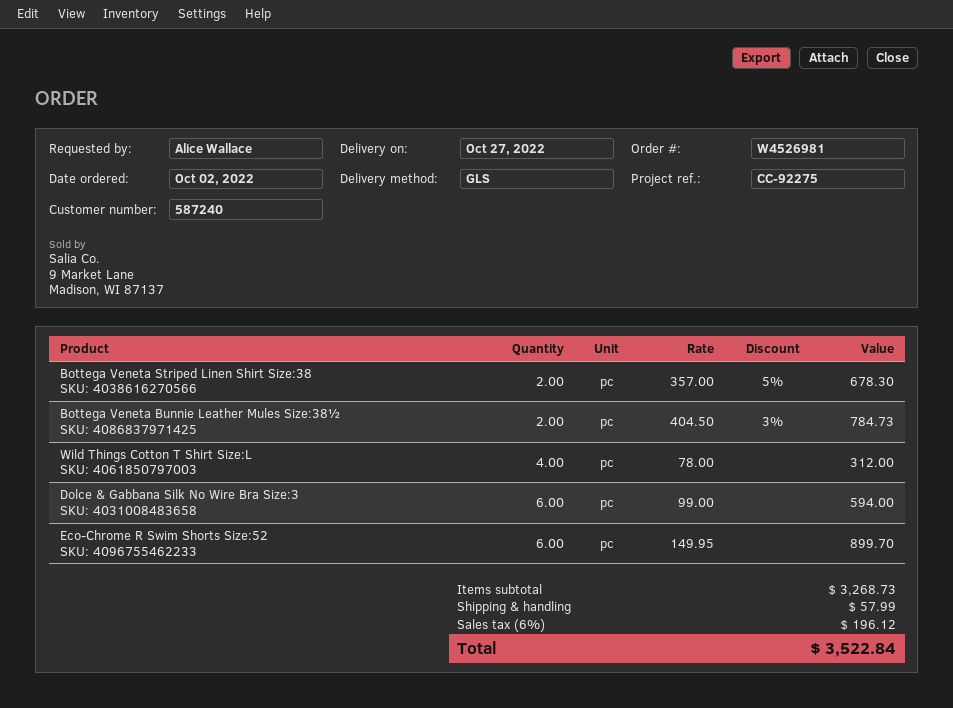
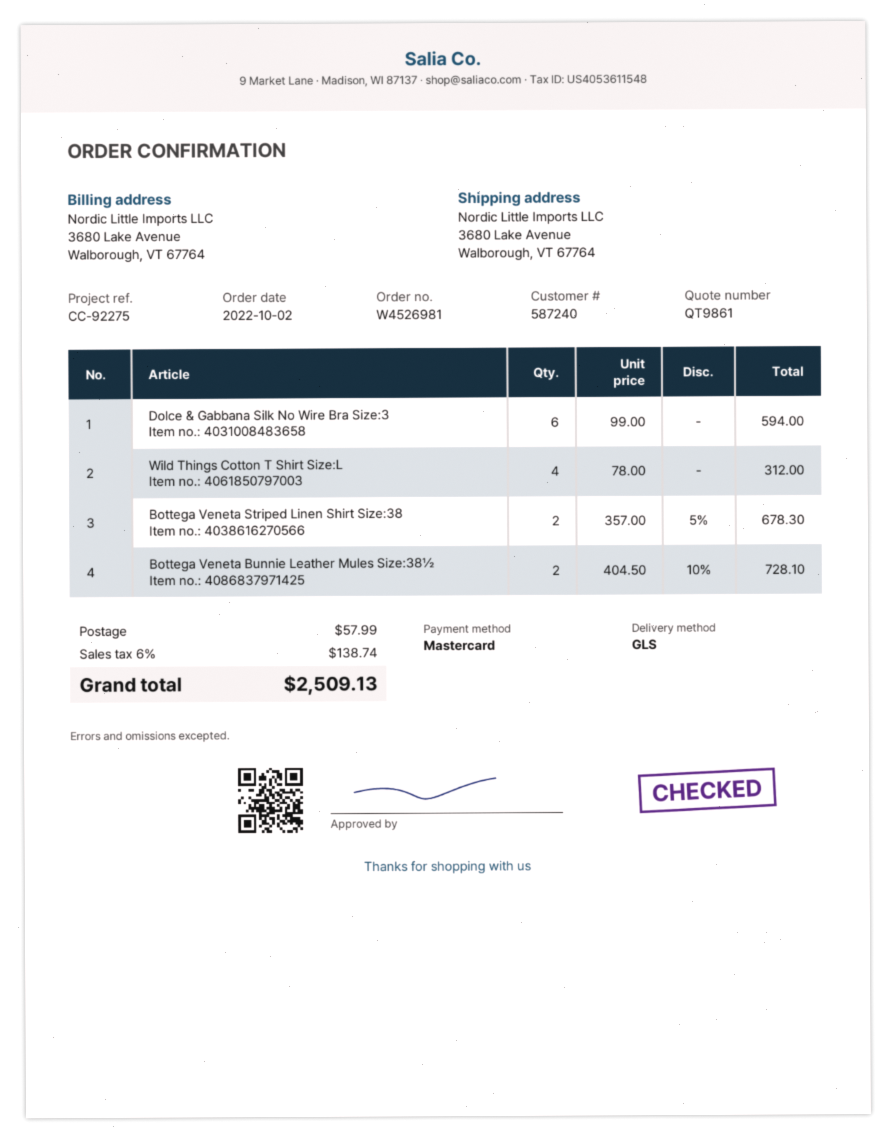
Bottega Veneta Bunnie Leather Mules Size:38½: 2 x 404.50 - 3% = 784.73 -> 2 x 404.50 - 10% = 728.10
Eco-Chrome R Swim Shorts Size:52: 6 x 149.95 = 899.70 -> none
tax: 6% = 196.12 -> 6% = 138.74
total: 3522.84 -> 2509.13

